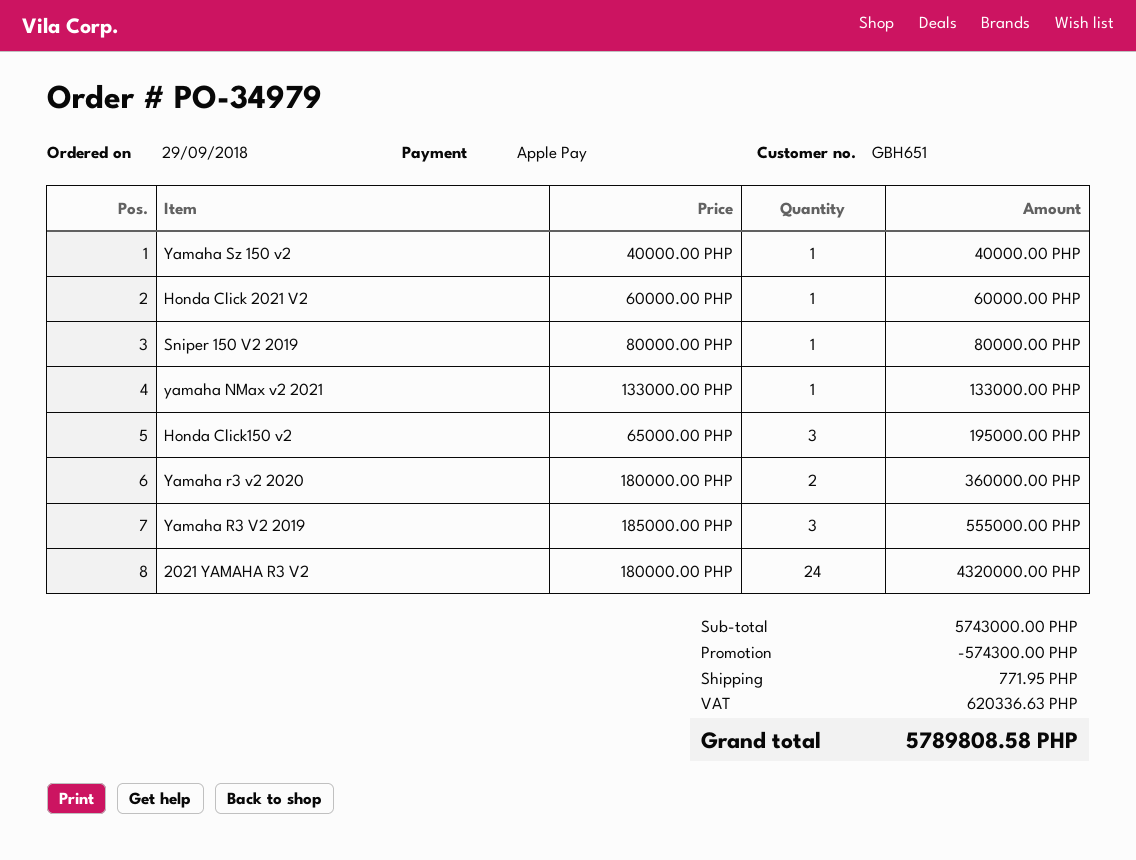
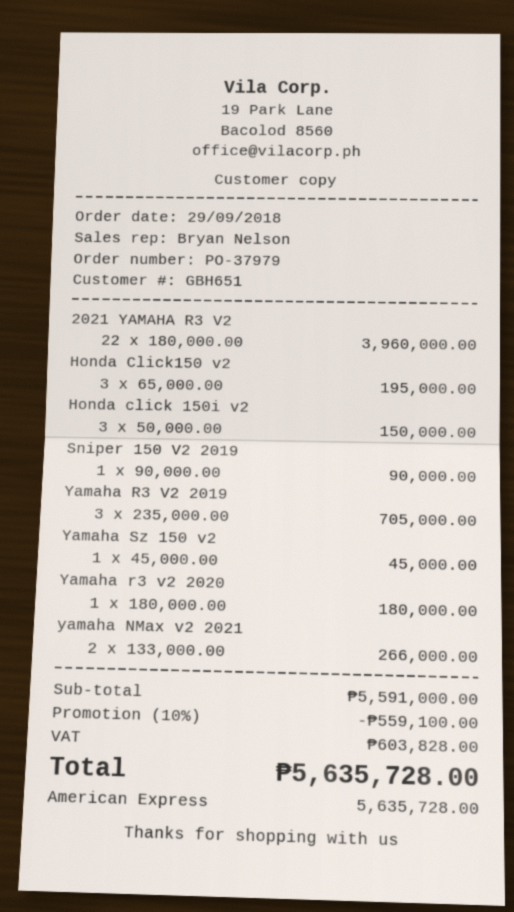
order number: PO-34979 -> PO-37979
payment method: Apple Pay -> American Express
Yamaha Sz 150 v2: 1 x 40000.00 = 40000.00 -> 1 x 45000.00 = 45000.00
Honda Click 2021 V2: 1 x 60000.00 = 60000.00 -> none
Sniper 150 V2 2019: 1 x 80000.00 = 80000.00 -> 1 x 90000.00 = 90000.00
yamaha NMax v2 2021: 1 x 133000.00 = 133000.00 -> 2 x 133000.00 = 266000.00
Yamaha r3 v2 2020: 2 x 180000.00 = 360000.00 -> 1 x 180000.00 = 180000.00
Yamaha R3 V2 2019: 3 x 185000.00 = 555000.00 -> 3 x 235000.00 = 705000.00
2021 YAMAHA R3 V2: 24 x 180000.00 = 4320000.00 -> 22 x 180000.00 = 3960000.00
Honda click 150i v2: none -> 3 x 50000.00 = 150000.00
subtotal: 5743000.00 -> 5591000.00
discount: 574300.00 -> 559100.00
shipping: 771.95 -> none
tax: 620336.63 -> 603828.00
total: 5789808.58 -> 5635728.00

